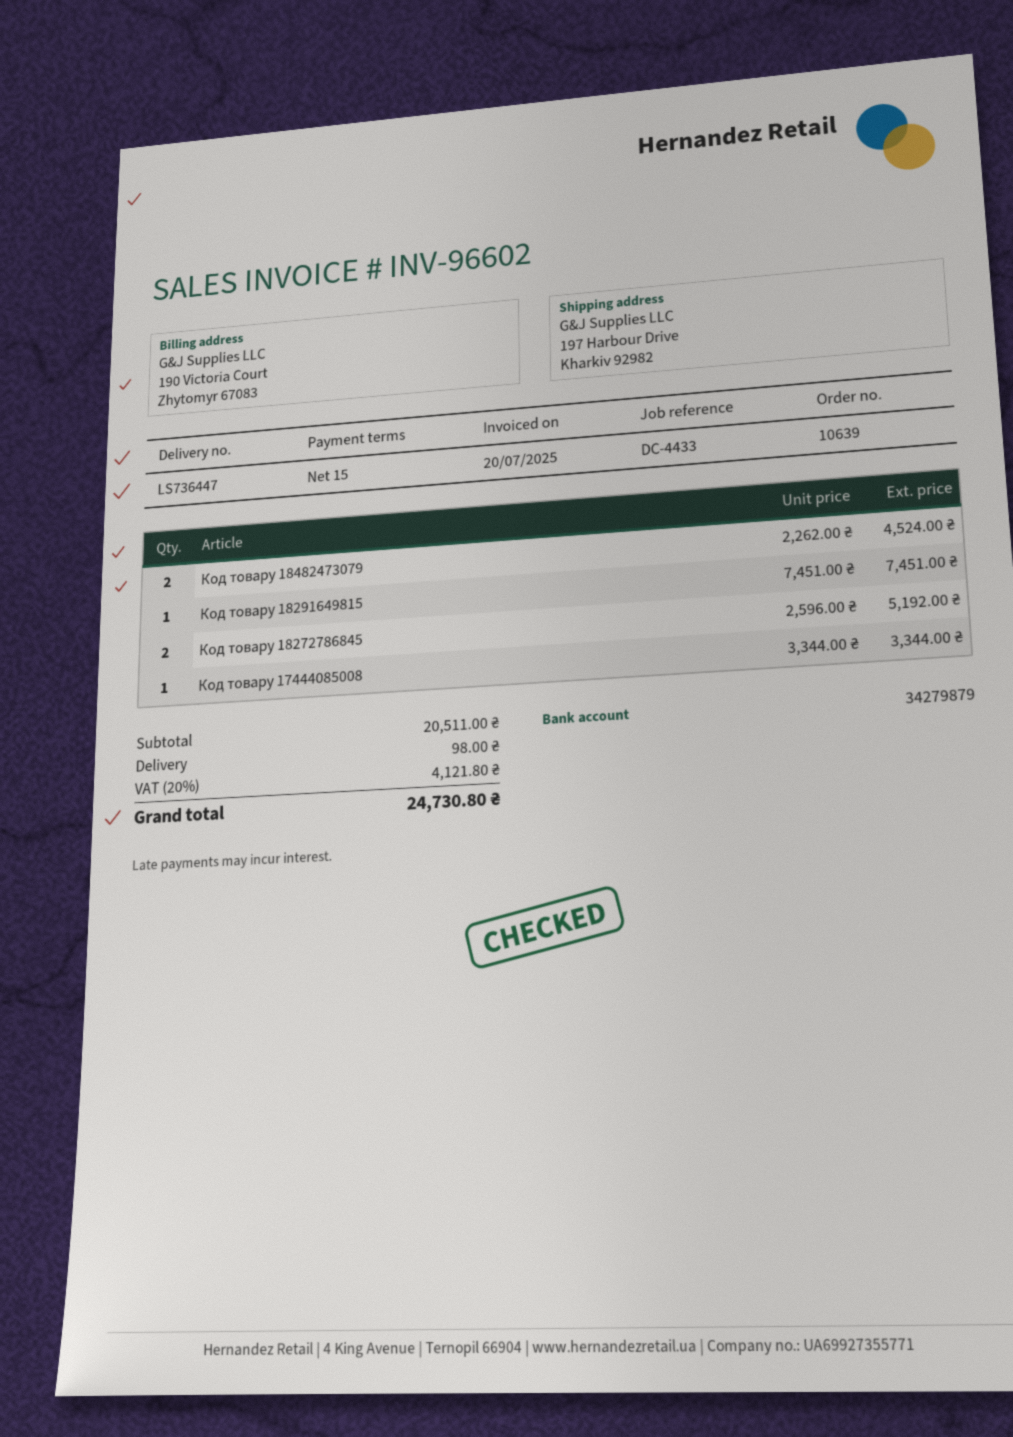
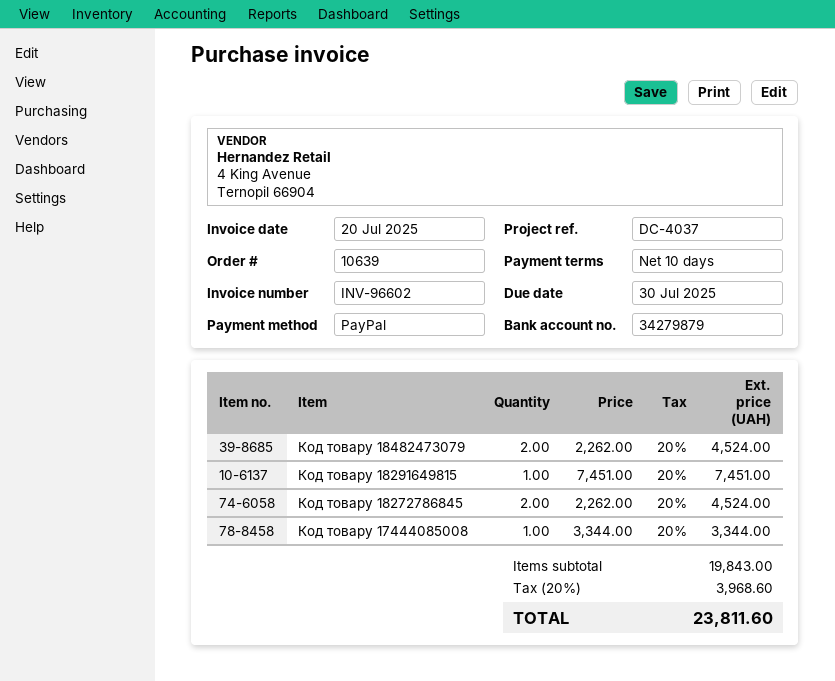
payment terms: 15 days -> 10 days
reference: DC-4433 -> DC-4037
Код товару 18272786845: 2 x 2596.00 = 5192.00 -> 2 x 2262.00 = 4524.00
subtotal: 20511.00 -> 19843.00
shipping: 98.00 -> none
tax: 20% = 4121.80 -> 20% = 3968.60
total: 24730.80 -> 23811.60

